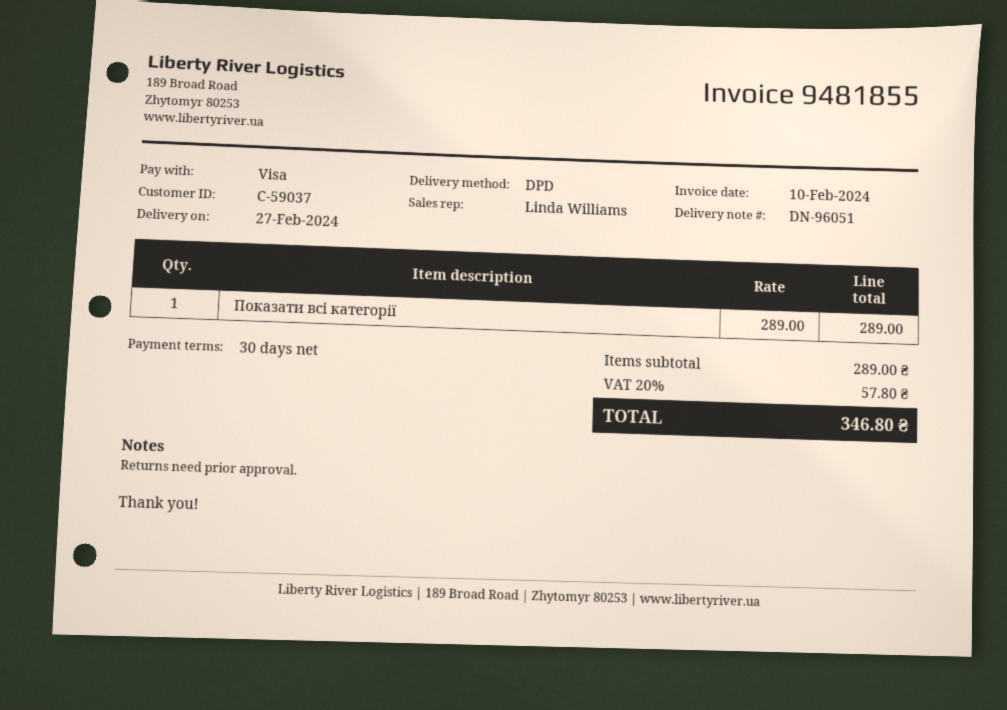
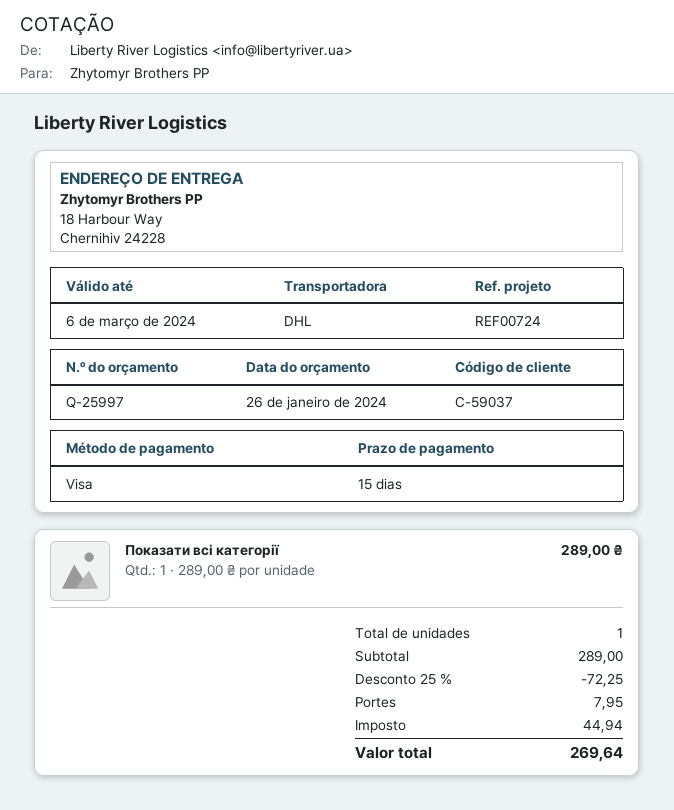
payment terms: 30 days -> 15 days
shipping method: DPD -> DHL
discount: none -> 25% = 72.25
shipping: none -> 7.95
tax: 57.80 -> 44.94
total: 346.80 -> 269.64

